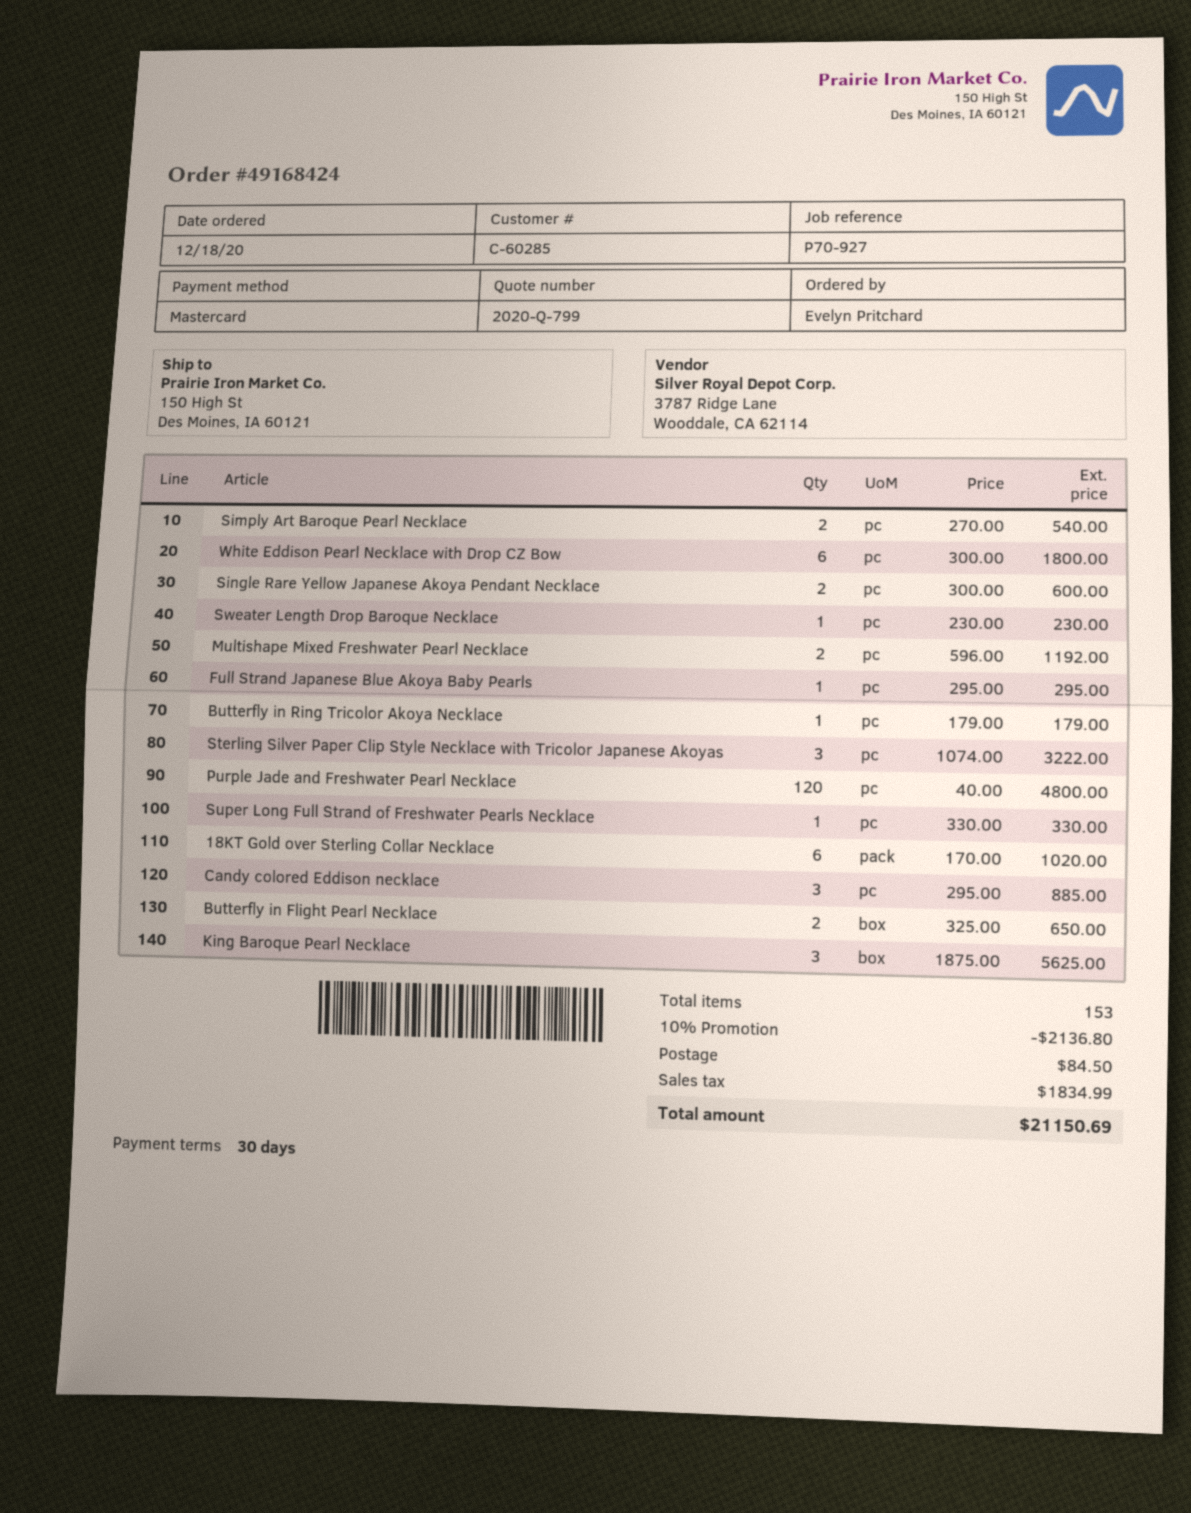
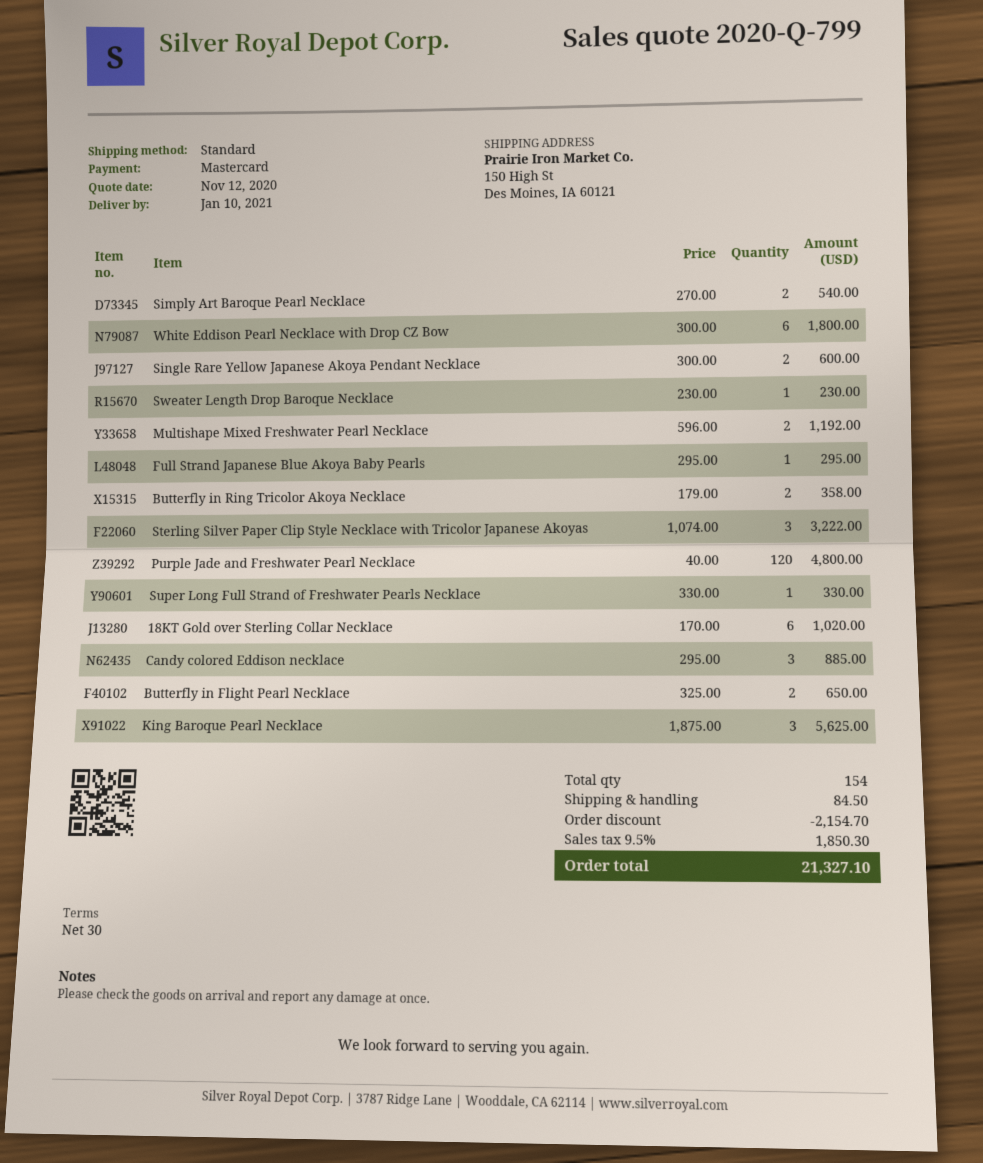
Butterfly in Ring Tricolor Akoya Necklace: 1 x 179.00 = 179.00 -> 2 x 179.00 = 358.00
total quantity: 153 -> 154
discount: 2136.80 -> 2154.70
tax: 1834.99 -> 1850.30
total: 21150.69 -> 21327.10

